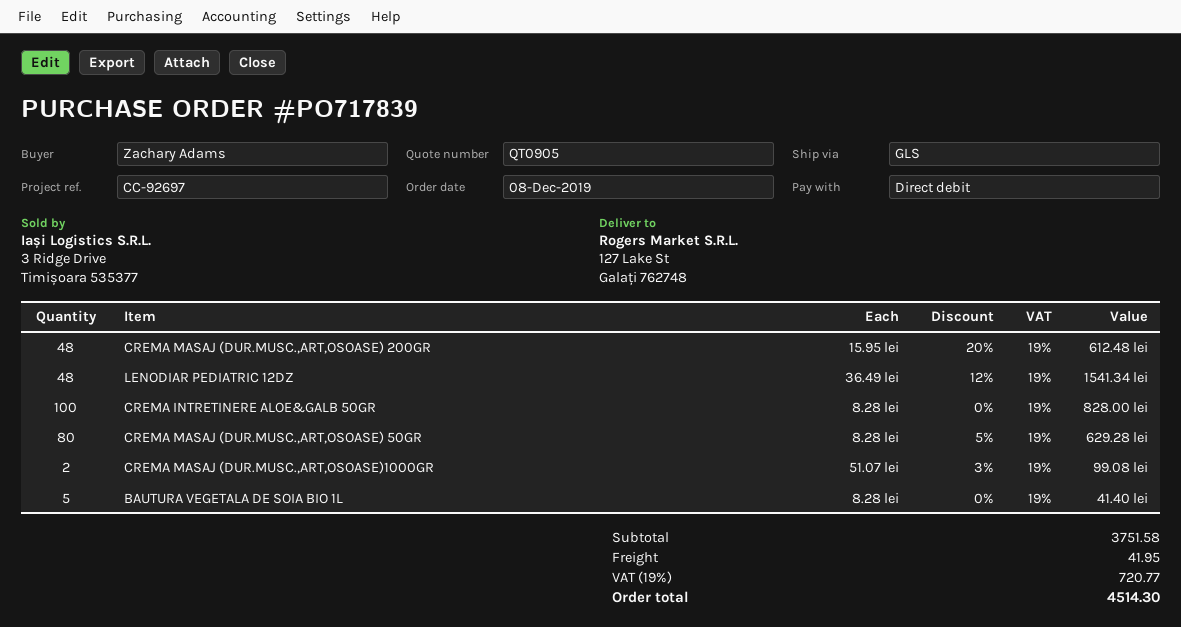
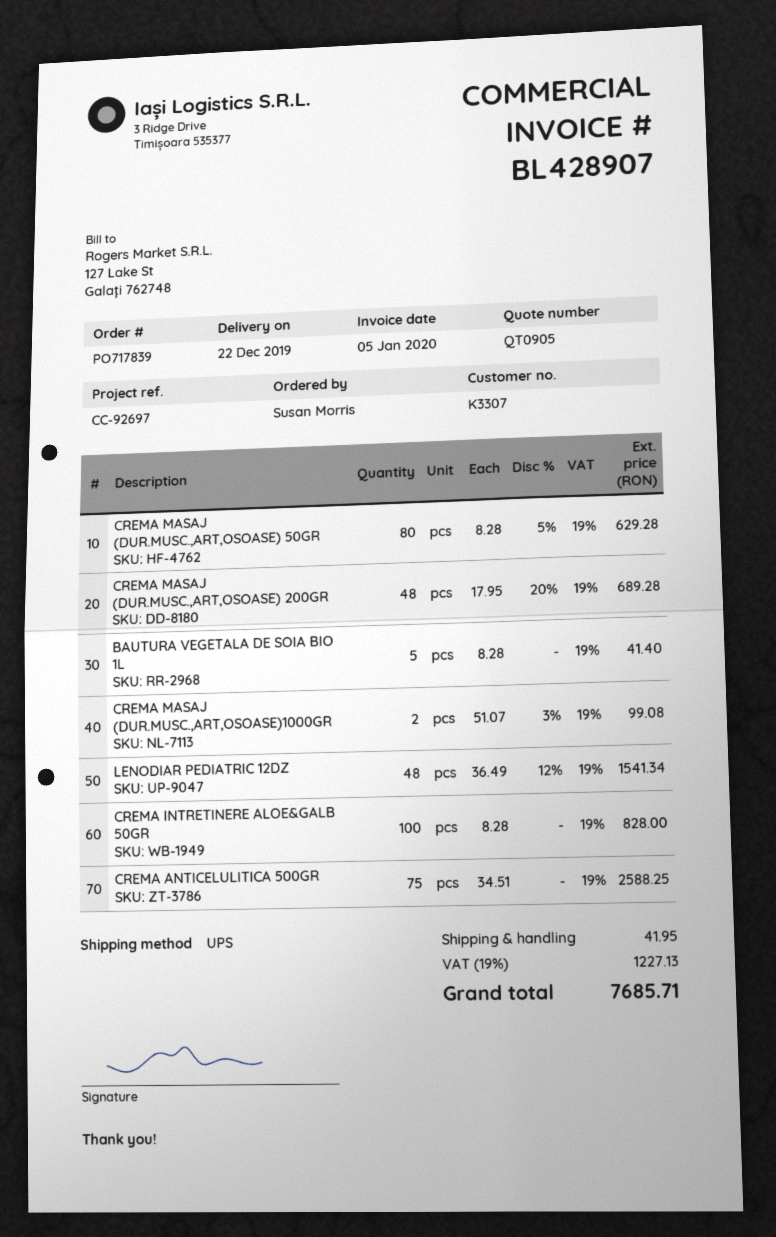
ordered by: Zachary Adams -> Susan Morris
shipping method: GLS -> UPS
CREMA MASAJ (DUR.MUSC.,ART,OSOASE) 200GR: 48 x 15.95 - 20% = 612.48 -> 48 x 17.95 - 20% = 689.28
CREMA ANTICELULITICA 500GR: none -> 75 x 34.51 = 2588.25
tax: 19% = 720.77 -> 19% = 1227.13
total: 4514.30 -> 7685.71

